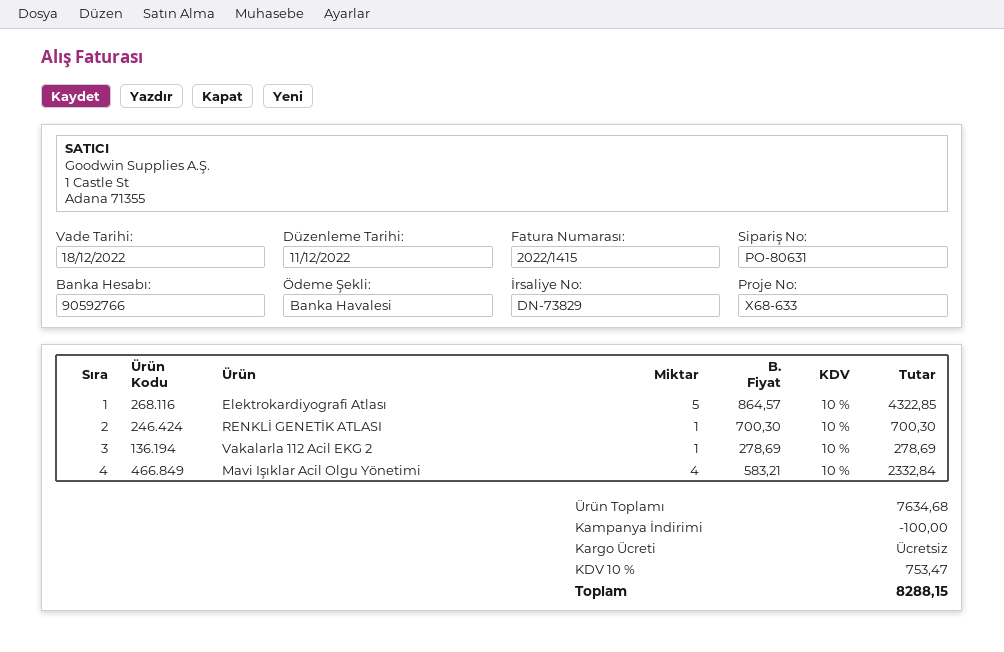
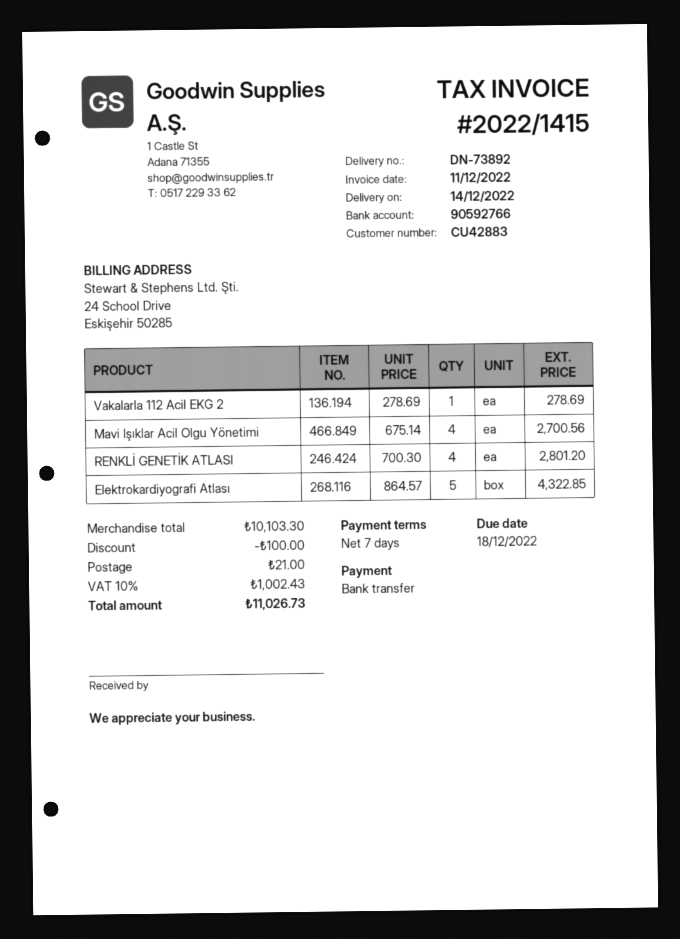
delivery note number: DN-73829 -> DN-73892
RENKLİ GENETİK ATLASI: 1 x 700.30 = 700.30 -> 4 x 700.30 = 2801.20
Mavi Işıklar Acil Olgu Yönetimi: 4 x 583.21 = 2332.84 -> 4 x 675.14 = 2700.56
subtotal: 7634.68 -> 10103.30
shipping: 0.00 -> 21.00
tax: 10% = 753.47 -> 10% = 1002.43
total: 8288.15 -> 11026.73

